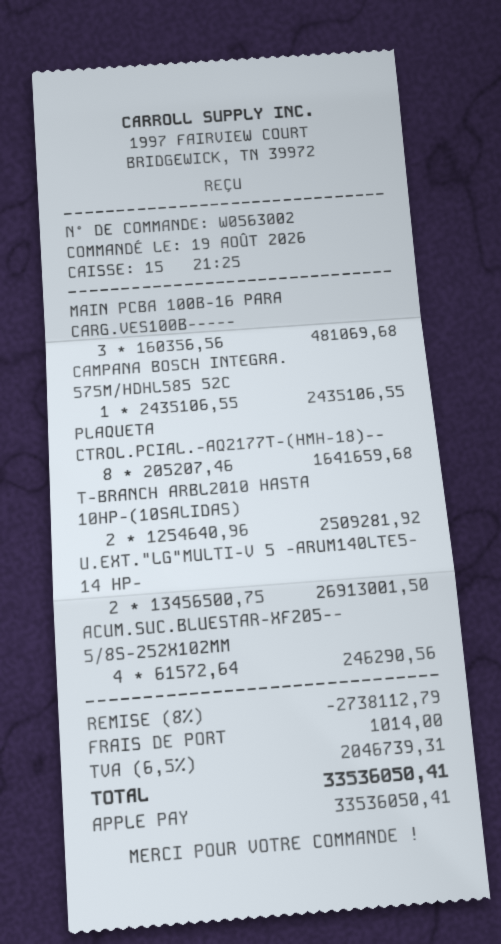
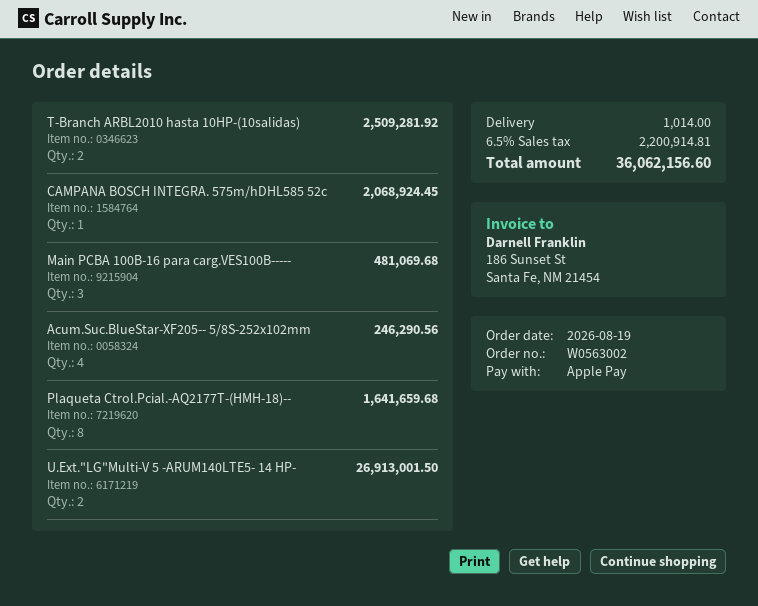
CAMPANA BOSCH INTEGRA. 575M/HDHL585 52C: 1 for 2435106.55 -> 1 for 2068924.45
discount: 8% = 2738112.79 -> none
tax: 6.5% = 2046739.31 -> 6.5% = 2200914.81
total: 33536050.41 -> 36062156.60

